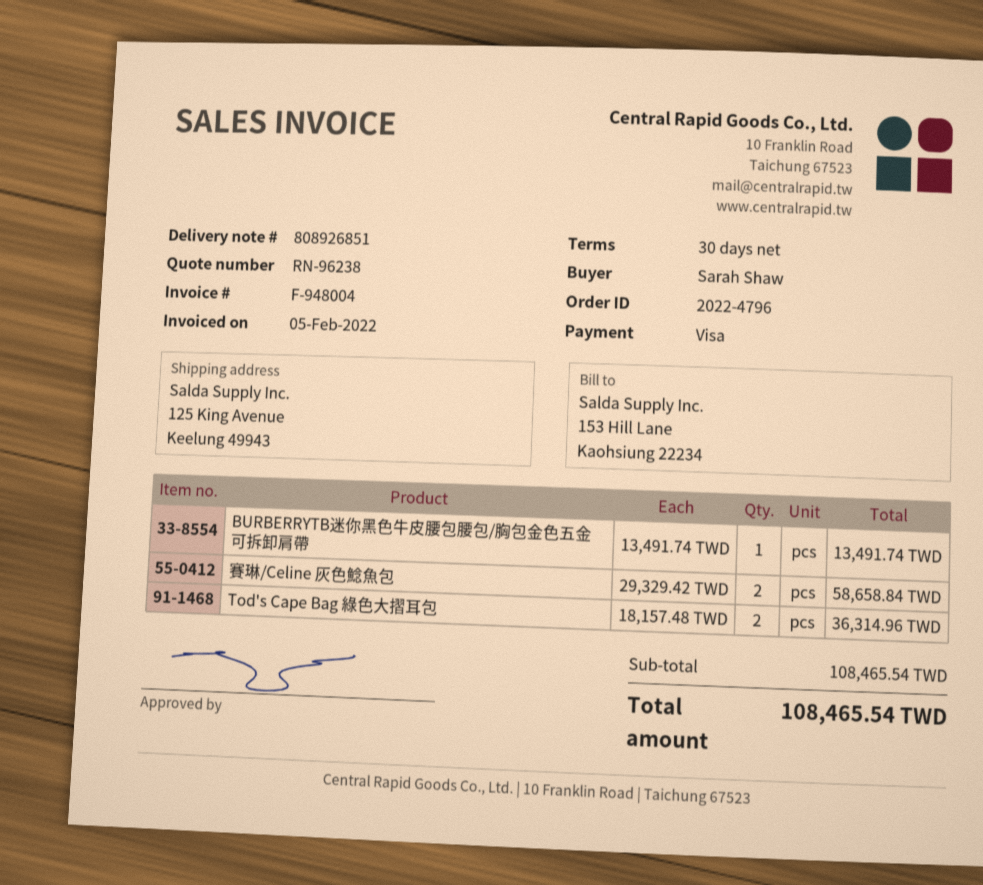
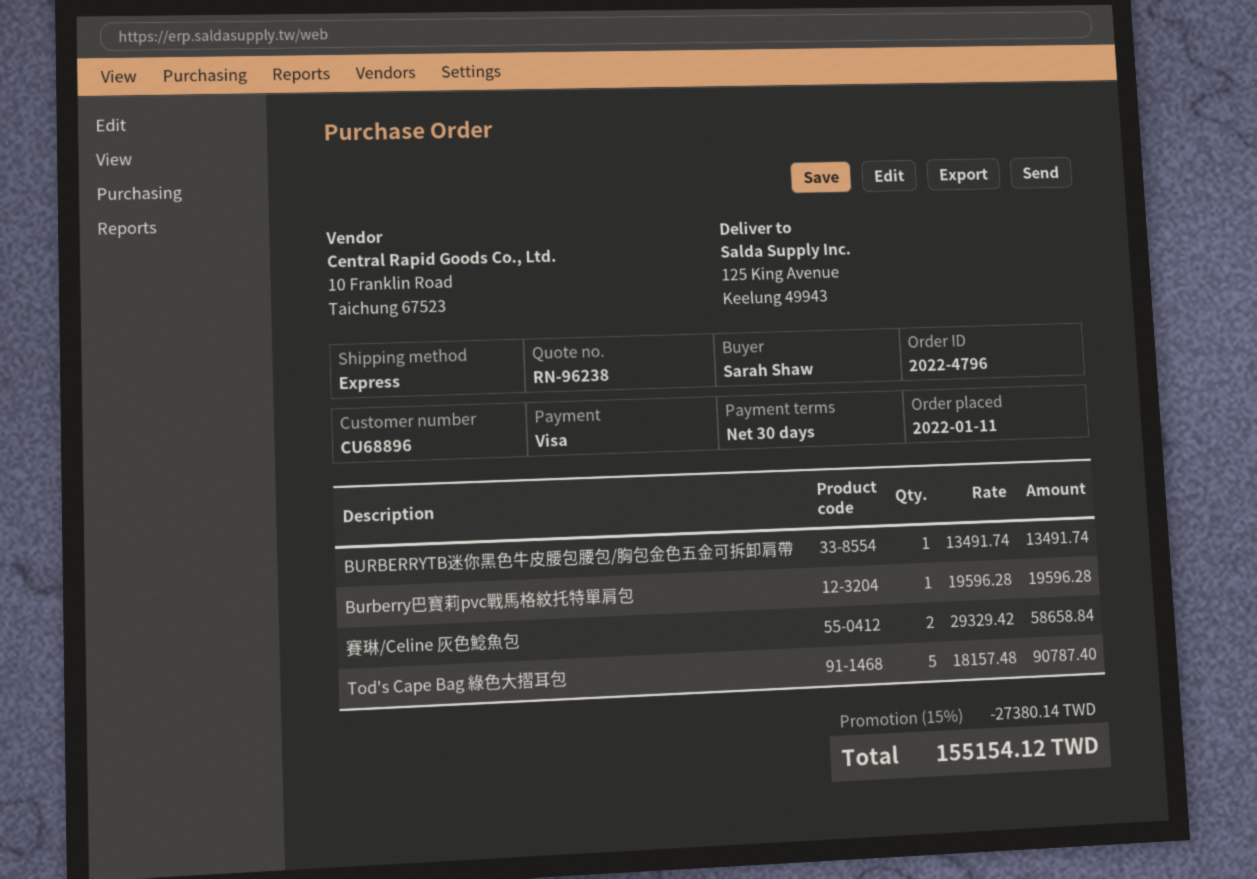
Tod's Cape Bag 綠色大摺耳包: 2 x 18157.48 = 36314.96 -> 5 x 18157.48 = 90787.40
Burberry巴寶莉pvc戰馬格紋托特單肩包: none -> 1 x 19596.28 = 19596.28
discount: none -> 15% = 27380.14
total: 108465.54 -> 155154.12

